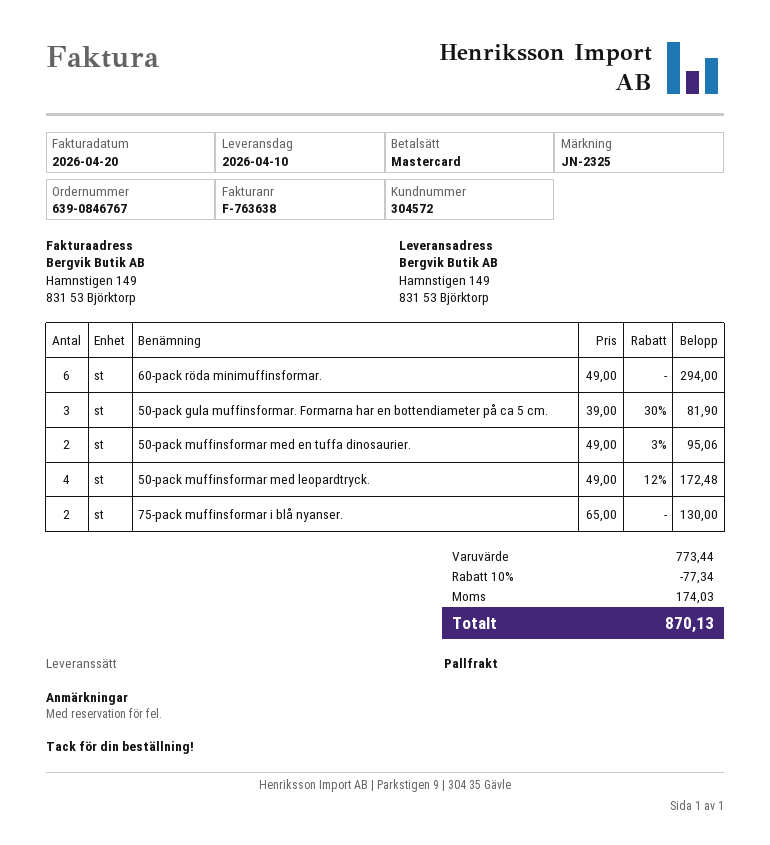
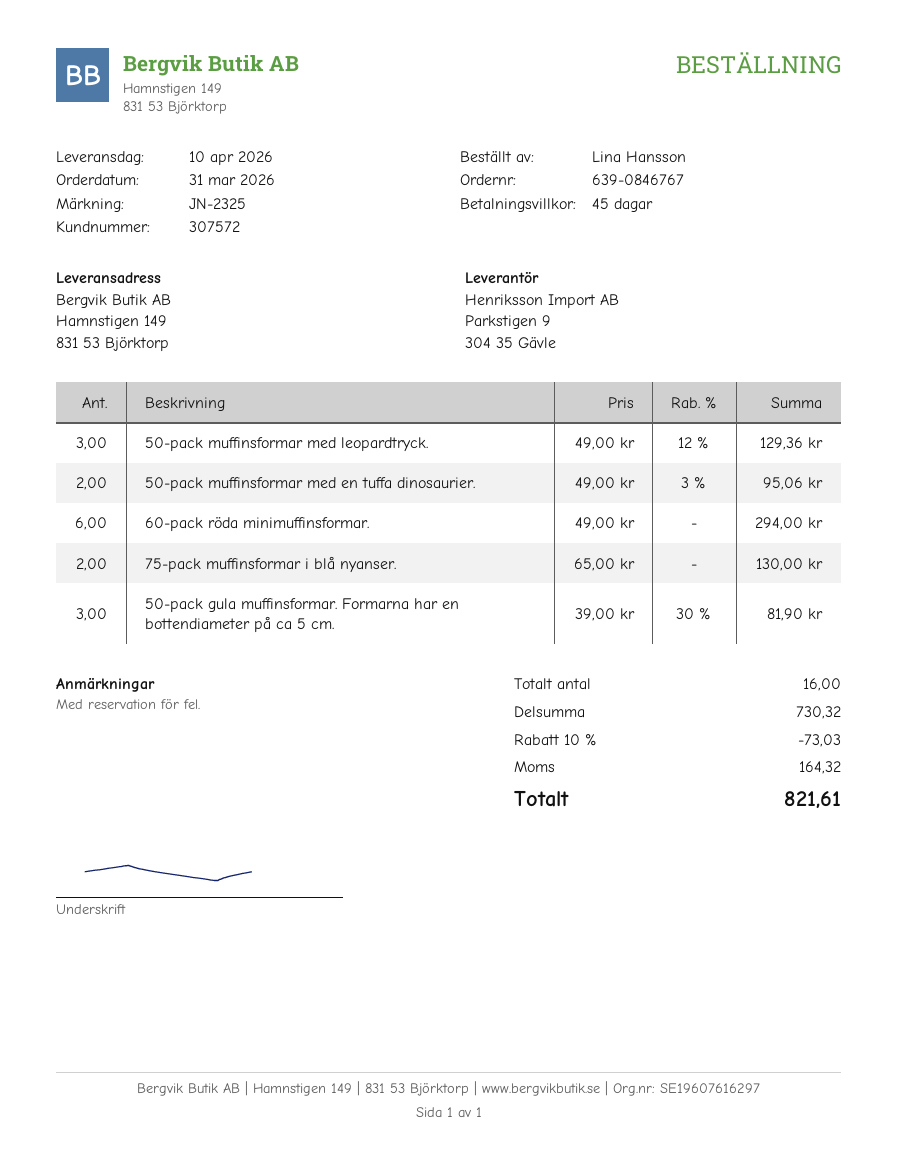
customer number: 304572 -> 307572
50-pack muffinsformar med leopardtryck.: 4 x 49.00 - 12% = 172.48 -> 3 x 49.00 - 12% = 129.36
subtotal: 773.44 -> 730.32
discount: 10% = 77.34 -> 10% = 73.03
tax: 174.03 -> 164.32
total: 870.13 -> 821.61

